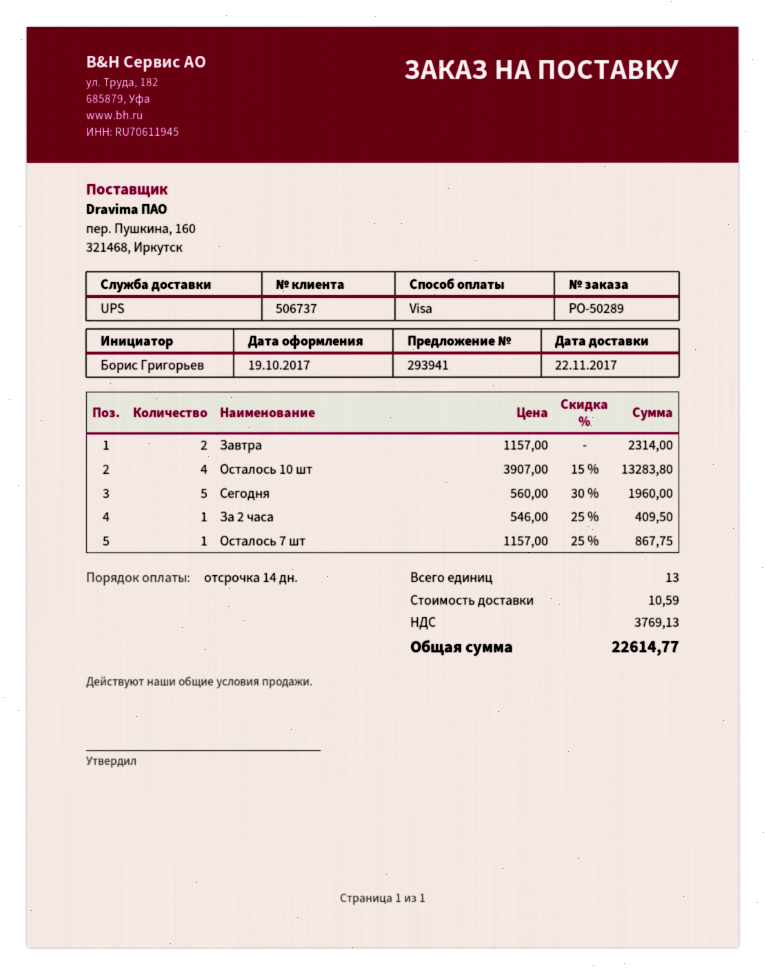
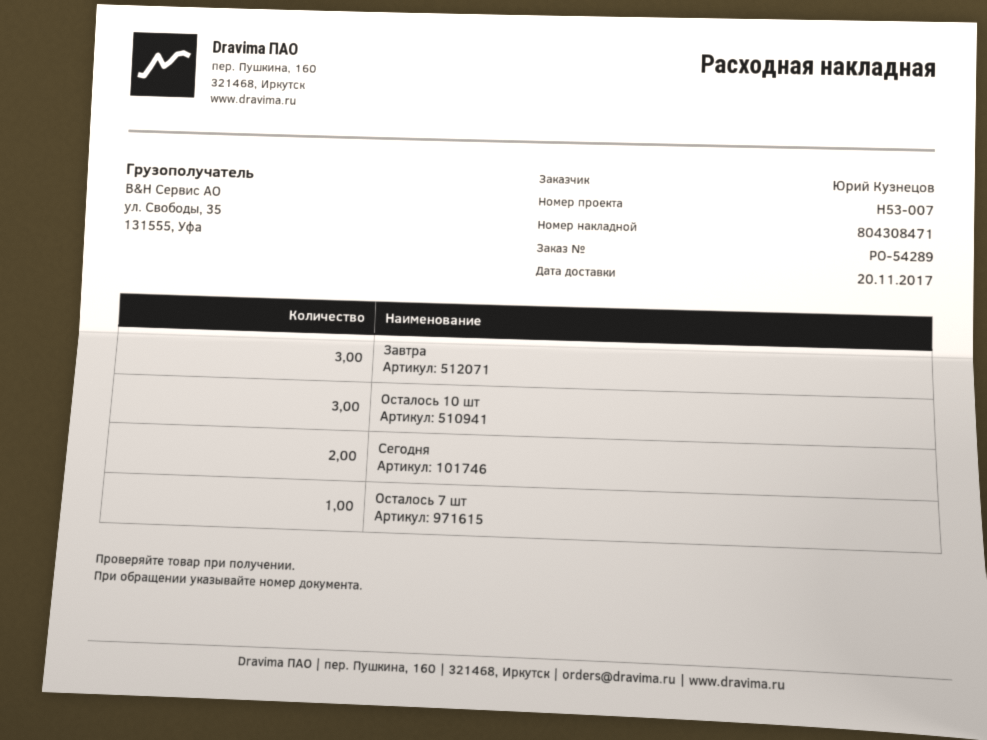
order number: PO-50289 -> PO-54289
delivery date: 2017-11-22 -> 2017-11-20
ordered by: Борис Григорьев -> Юрий Кузнецов
Завтра: 2 -> 3
Осталось 10 шт: 4 -> 3
Сегодня: 5 -> 2
За 2 часа: 1 -> none

